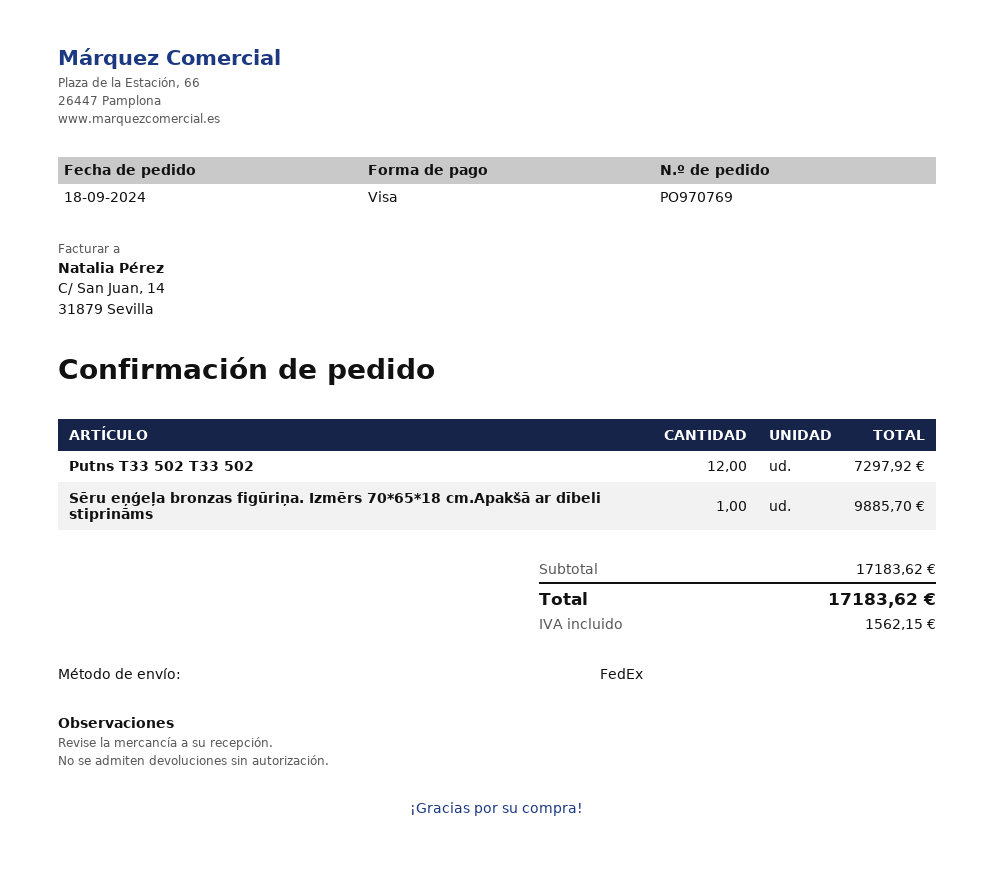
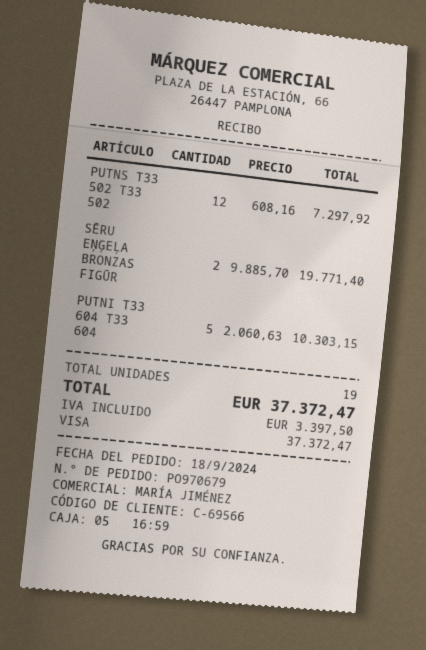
order number: PO970769 -> PO970679
Sēru eņģeļa bronzas figūriņa. Izmērs 70*65*18 cm.Apakšā ar dībeli stiprināms: 1 for 9885.70 -> 2 for 19771.40
PUTNI T33 604 T33 604: none -> 5 for 10303.15
tax: 1562.15 -> 3397.50
total: 17183.62 -> 37372.47

